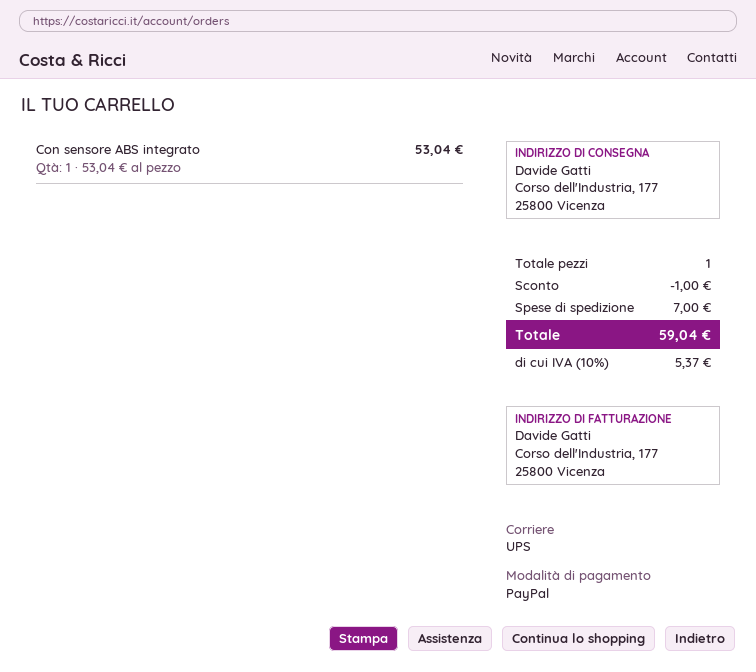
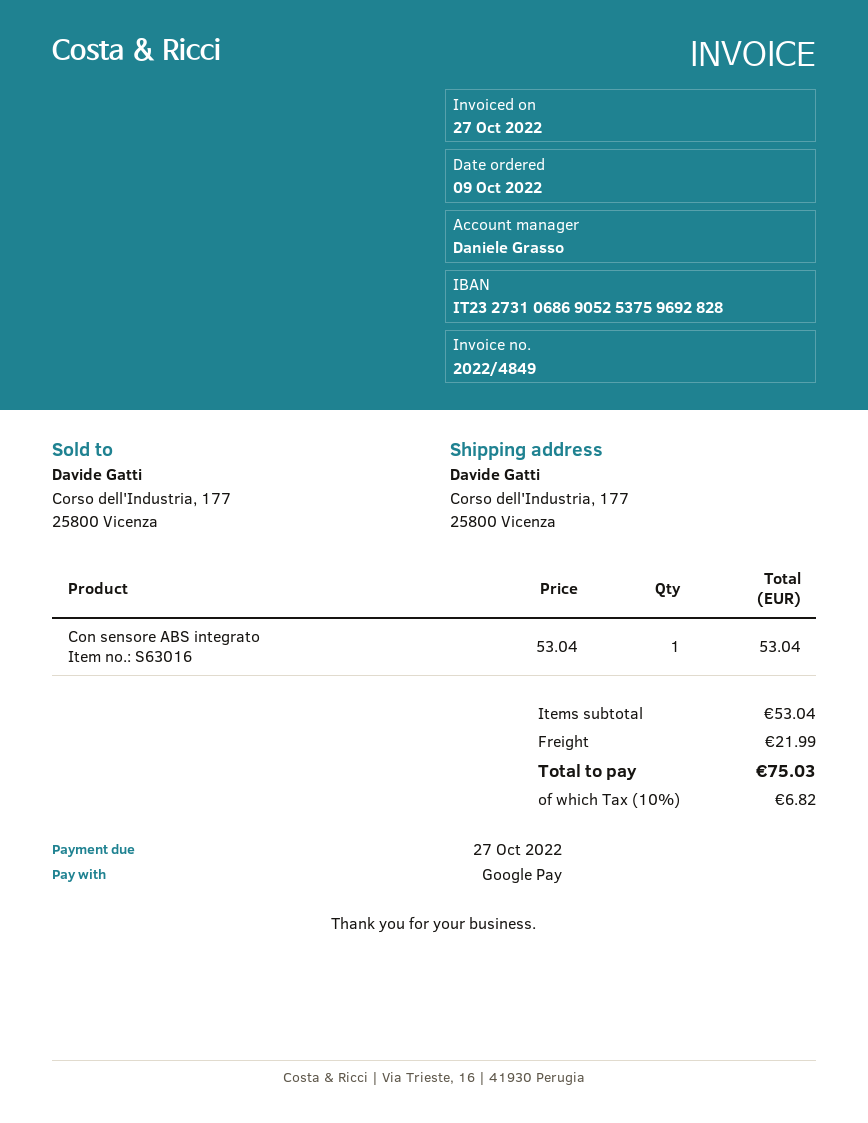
payment method: PayPal -> Google Pay
discount: 1.00 -> none
shipping: 7.00 -> 21.99
tax: 10% = 5.37 -> 10% = 6.82
total: 59.04 -> 75.03

